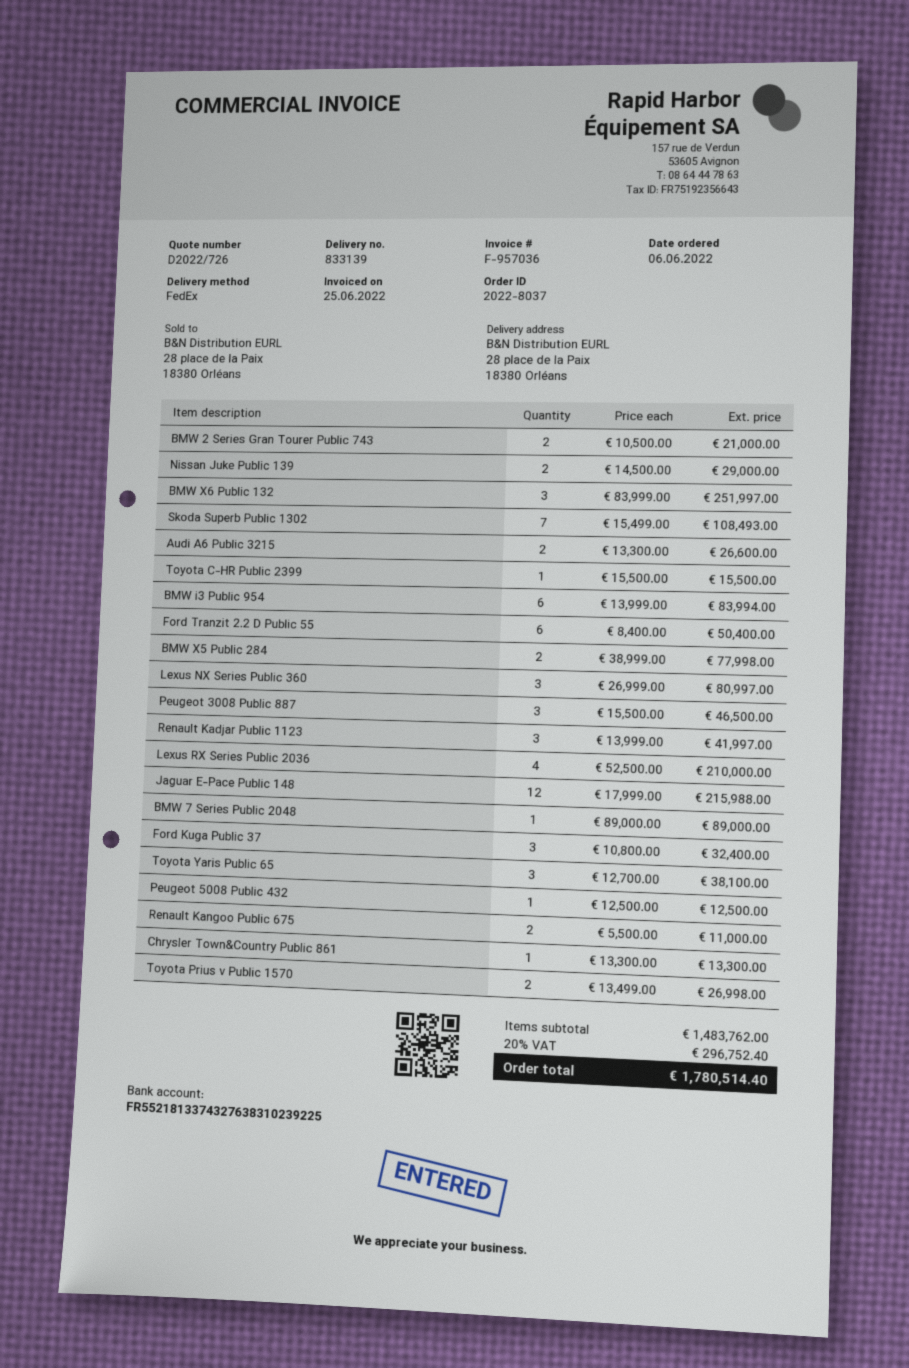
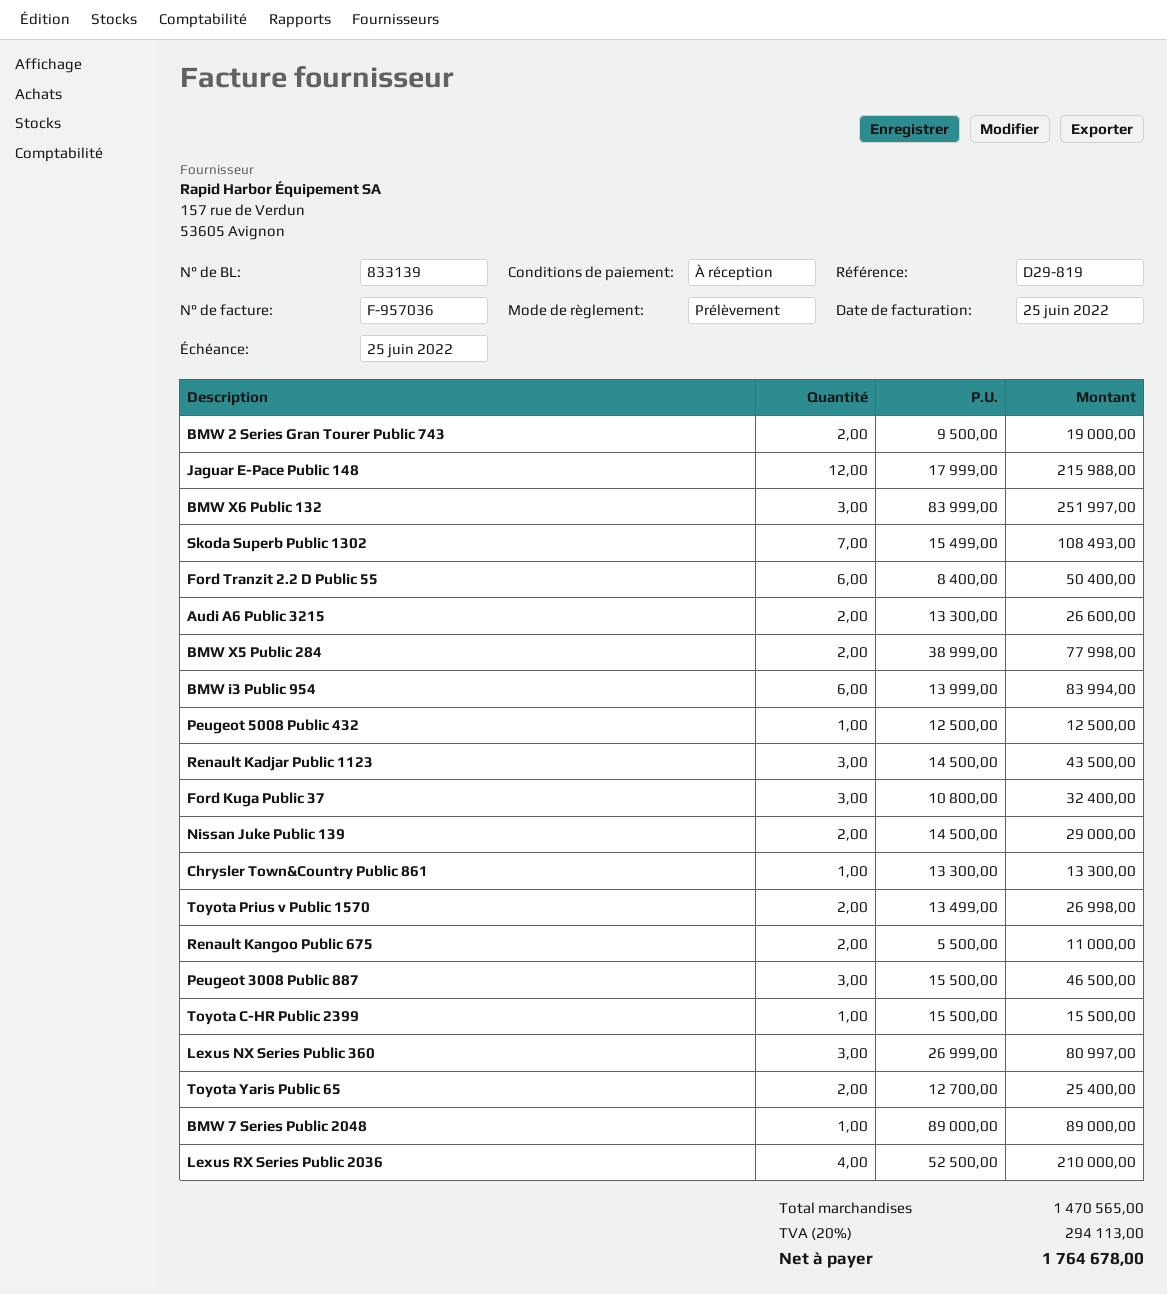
BMW 2 Series Gran Tourer Public 743: 2 x 10500.00 = 21000.00 -> 2 x 9500.00 = 19000.00
Renault Kadjar Public 1123: 3 x 13999.00 = 41997.00 -> 3 x 14500.00 = 43500.00
Toyota Yaris Public 65: 3 x 12700.00 = 38100.00 -> 2 x 12700.00 = 25400.00
subtotal: 1483762.00 -> 1470565.00
tax: 20% = 296752.40 -> 20% = 294113.00
total: 1780514.40 -> 1764678.00

